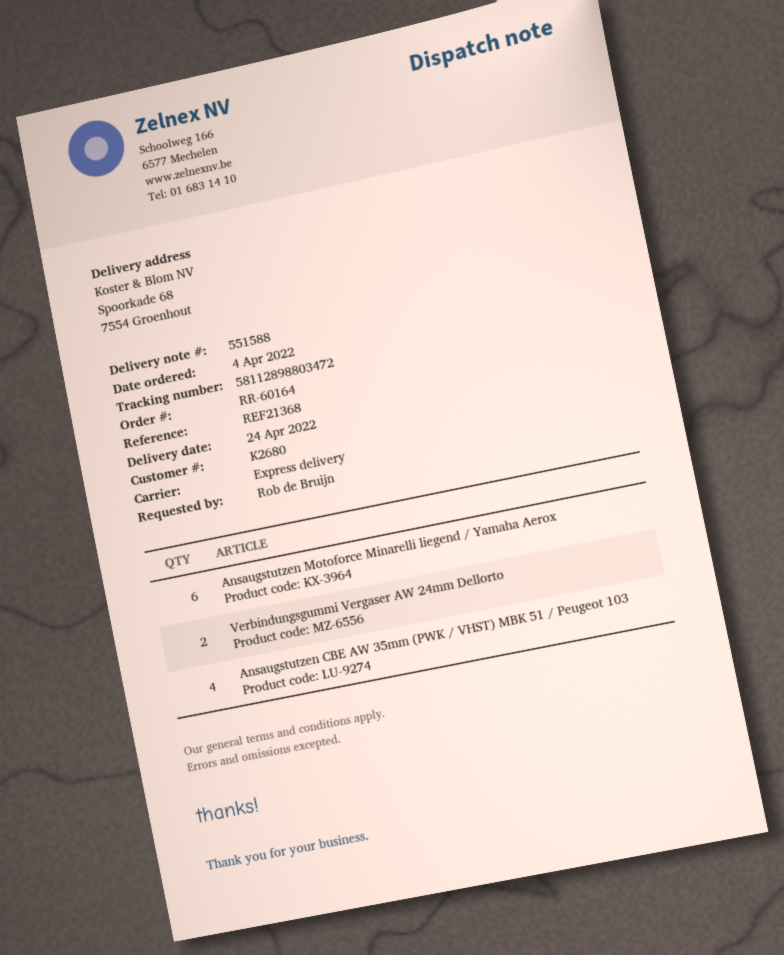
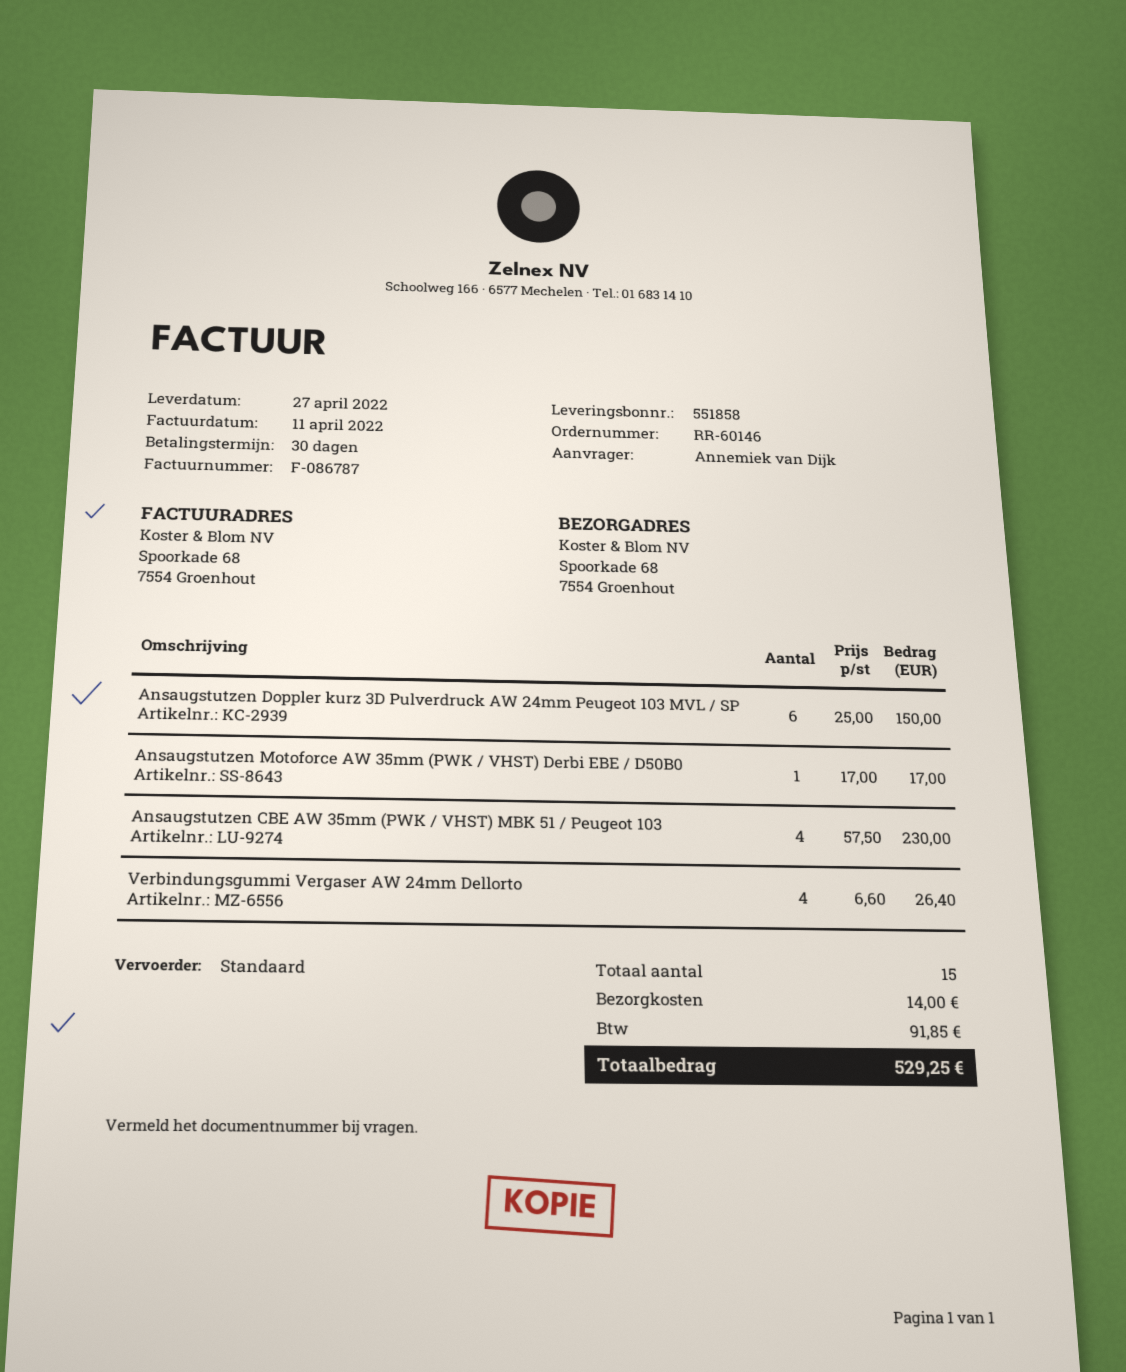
order number: RR-60164 -> RR-60146
delivery note number: 551588 -> 551858
delivery date: 2022-04-24 -> 2022-04-27
ordered by: Rob de Bruijn -> Annemiek van Dijk
shipping method: express -> standard
Ansaugstutzen Motoforce Minarelli liegend / Yamaha Aerox: 6 -> none
Verbindungsgummi Vergaser AW 24mm Dellorto: 2 -> 4
Ansaugstutzen Doppler kurz 3D Pulverdruck AW 24mm Peugeot 103 MVL / SP: none -> 6
Ansaugstutzen Motoforce AW 35mm (PWK / VHST) Derbi EBE / D50B0: none -> 1

